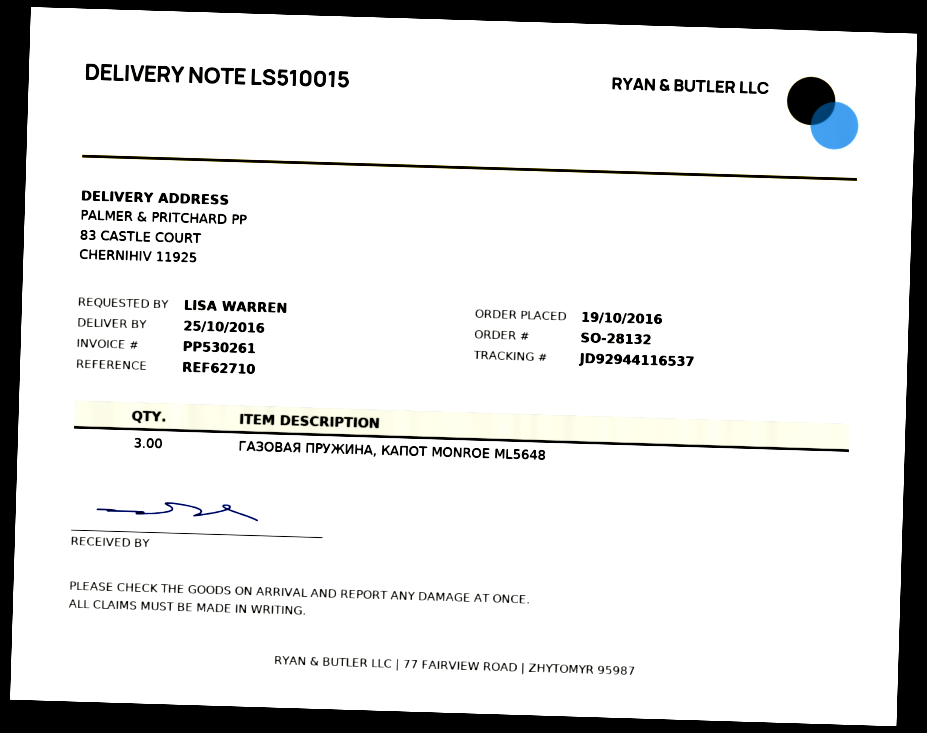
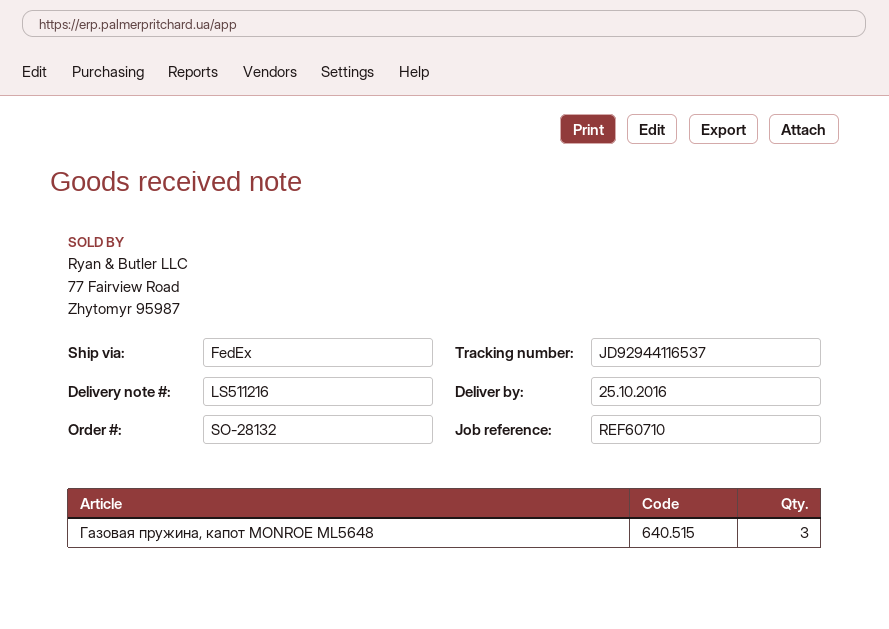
delivery note number: LS510015 -> LS511216
reference: REF62710 -> REF60710

